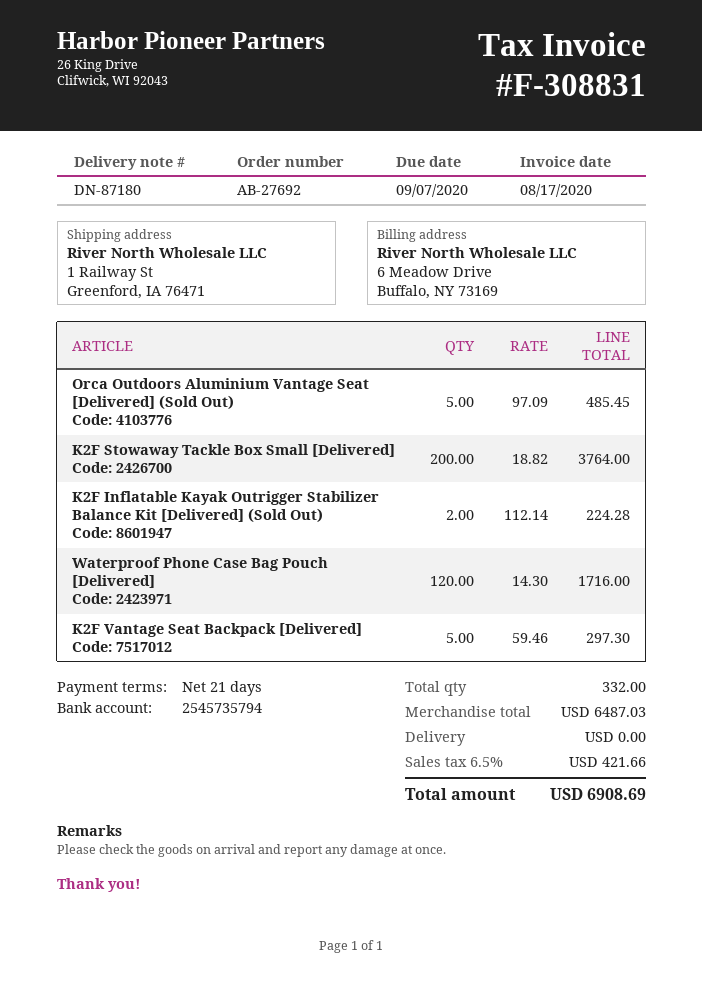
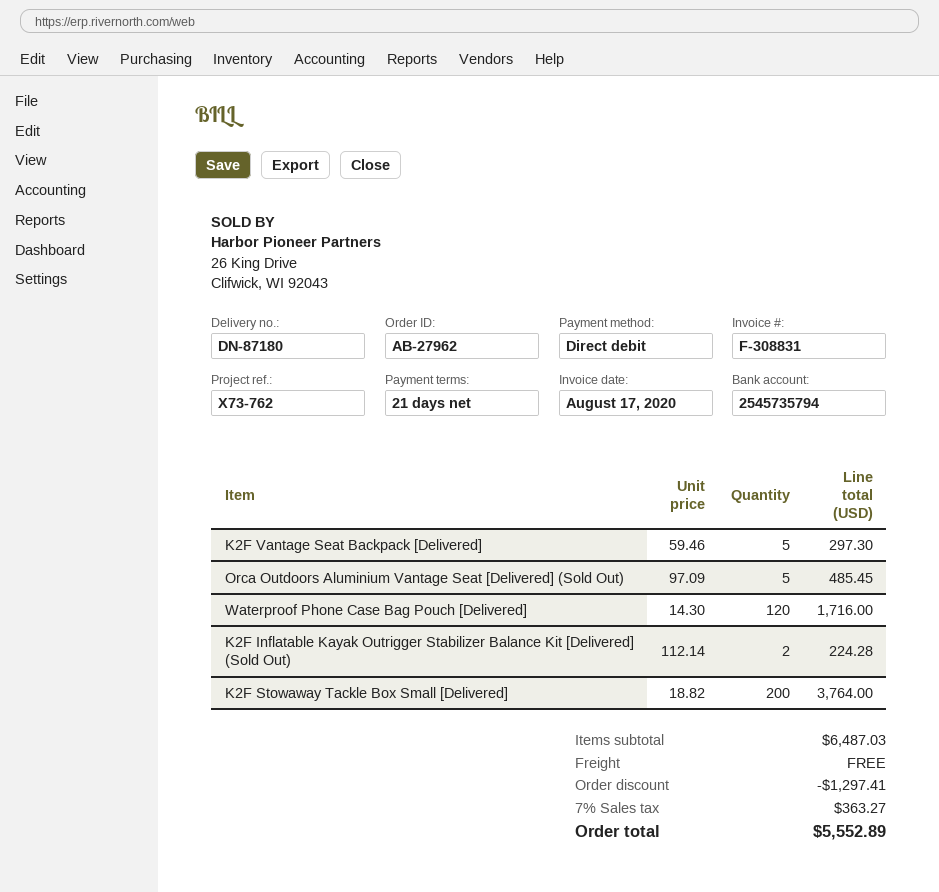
order number: AB-27692 -> AB-27962
discount: none -> 1297.41
tax: 6.5% = 421.66 -> 7% = 363.27
total: 6908.69 -> 5552.89

